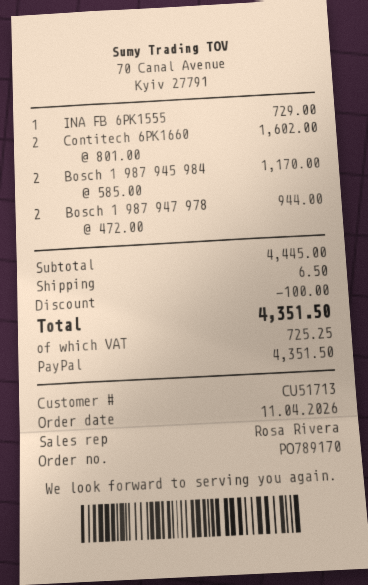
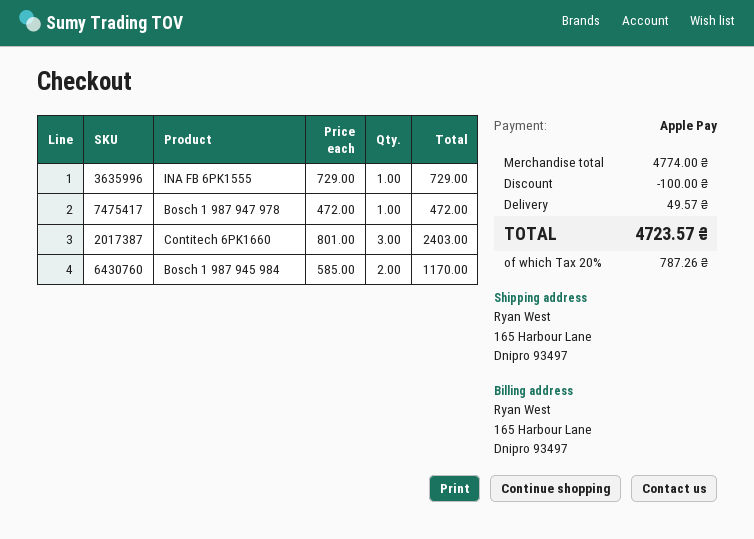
payment method: PayPal -> Apple Pay
Contitech 6PK1660: 2 x 801.00 = 1602.00 -> 3 x 801.00 = 2403.00
Bosch 1 987 947 978: 2 x 472.00 = 944.00 -> 1 x 472.00 = 472.00
subtotal: 4445.00 -> 4774.00
shipping: 6.50 -> 49.57
tax: 725.25 -> 787.26
total: 4351.50 -> 4723.57

